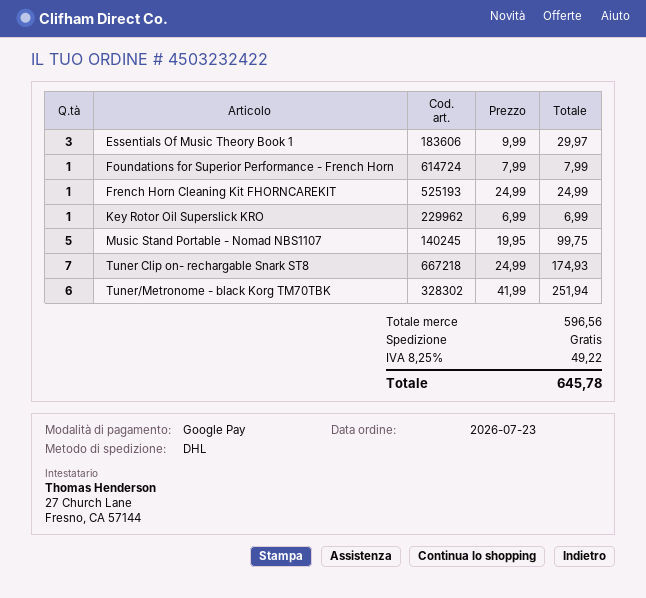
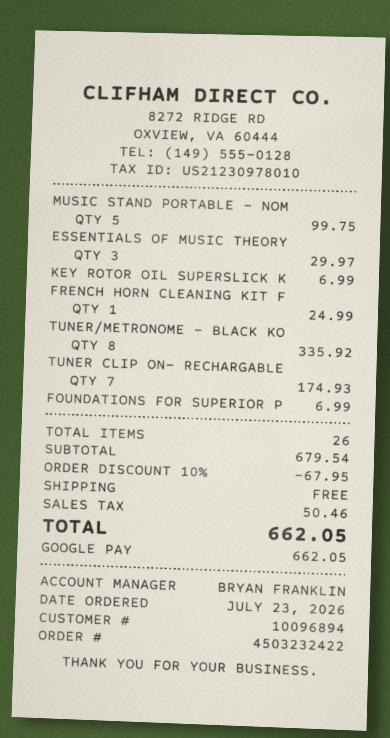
Foundations for Superior Performance - French Horn: 1 for 7.99 -> 1 for 6.99
Tuner/Metronome - black Korg TM70TBK: 6 for 251.94 -> 8 for 335.92
subtotal: 596.56 -> 679.54
discount: none -> 10% = 67.95
tax: 49.22 -> 50.46
total: 645.78 -> 662.05

